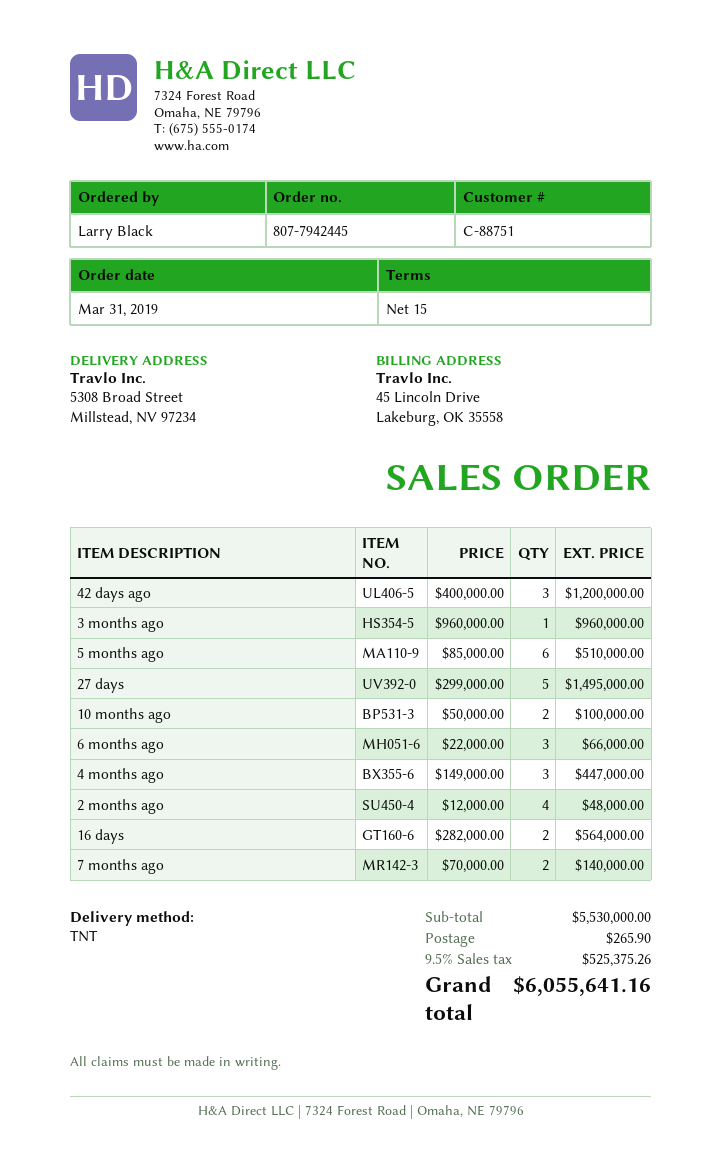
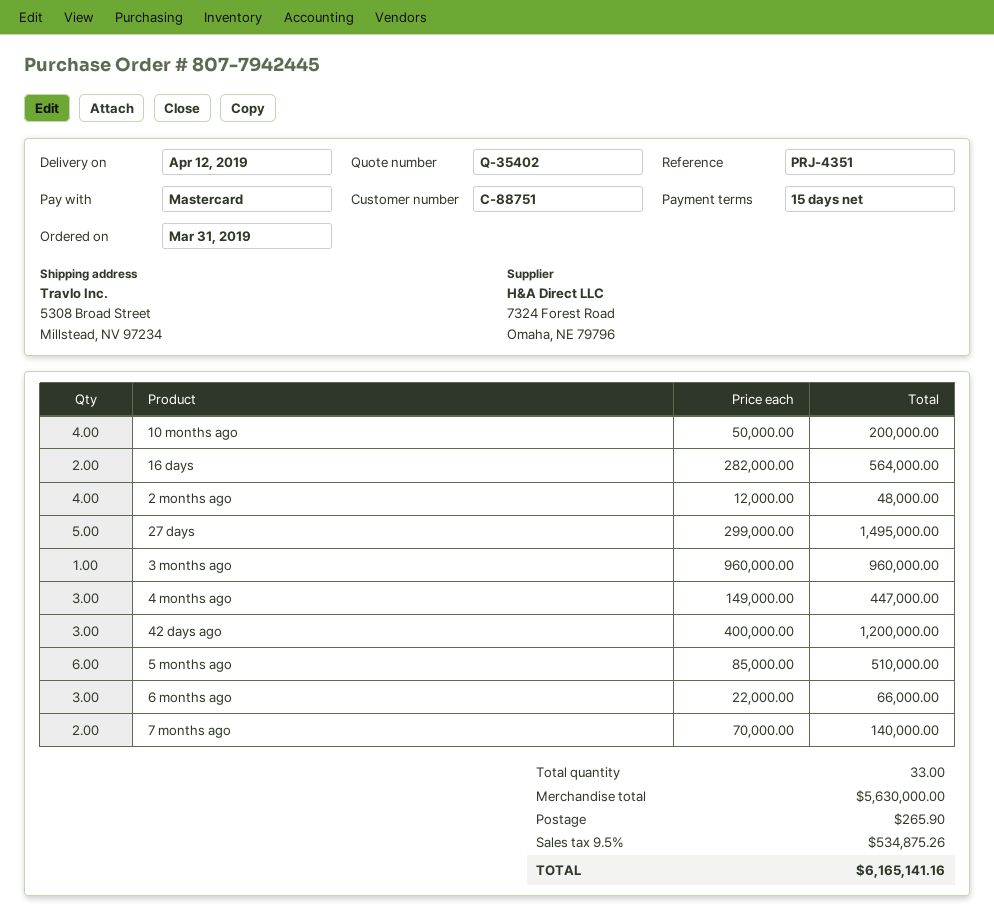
10 months ago: 2 x 50000.00 = 100000.00 -> 4 x 50000.00 = 200000.00
subtotal: 5530000.00 -> 5630000.00
tax: 9.5% = 525375.26 -> 9.5% = 534875.26
total: 6055641.16 -> 6165141.16

